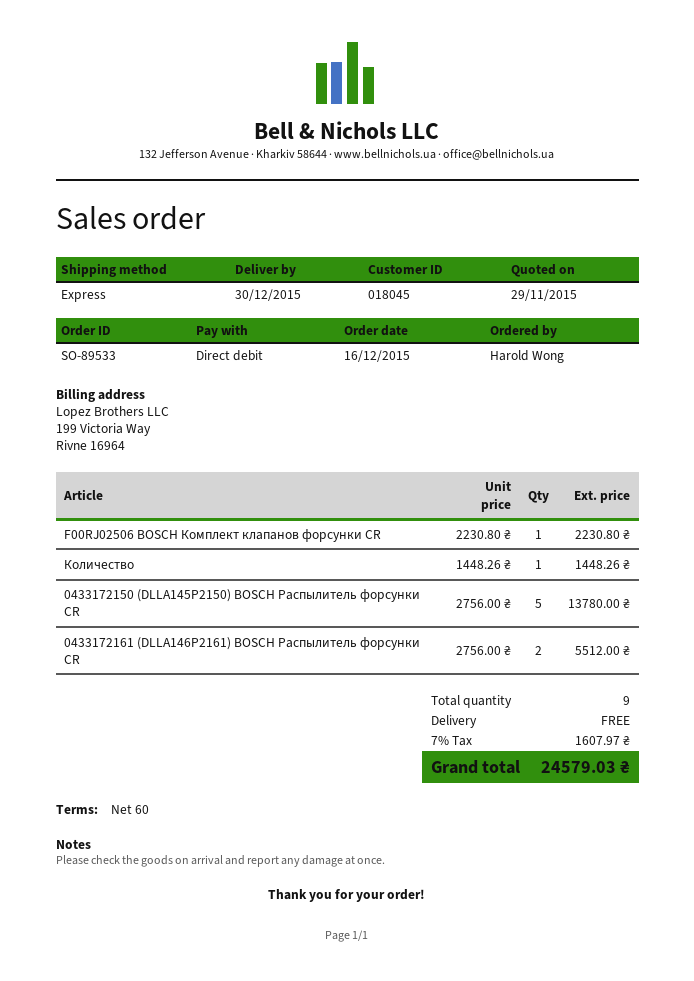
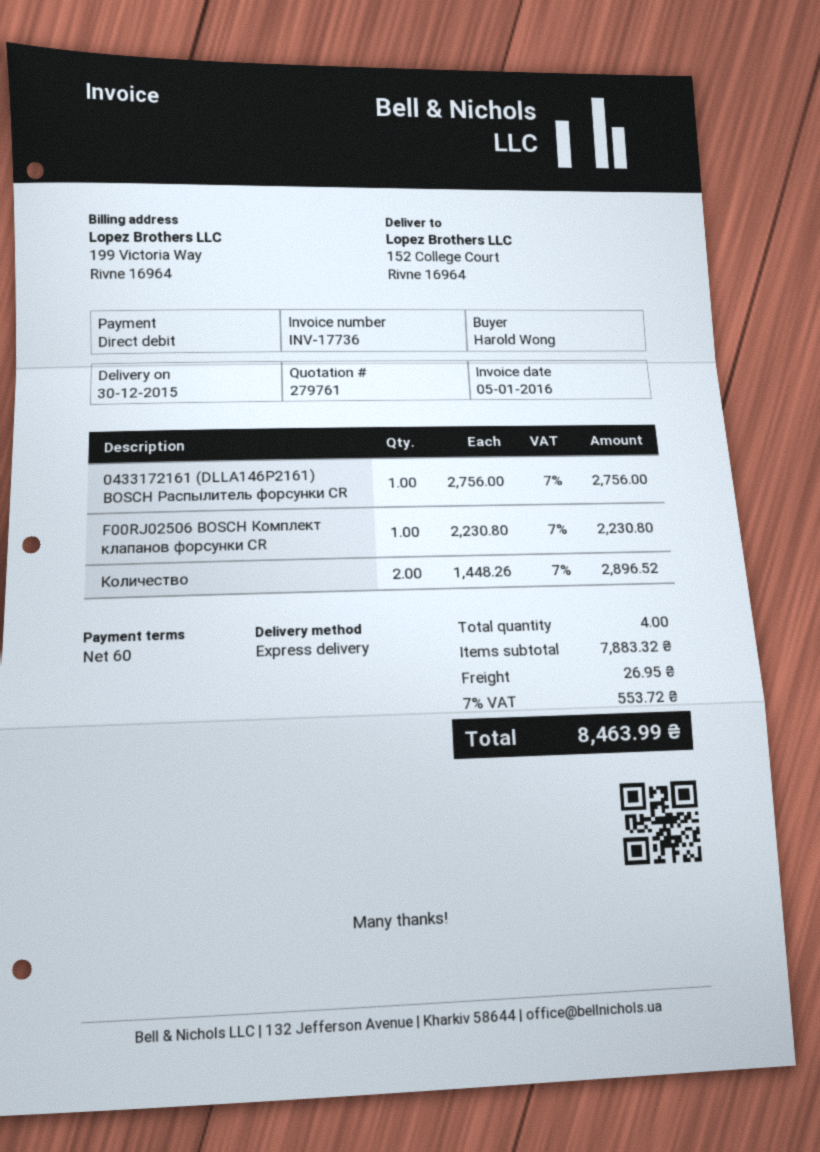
Количество: 1 x 1448.26 = 1448.26 -> 2 x 1448.26 = 2896.52
0433172150 (DLLA145P2150) BOSCH Распылитель форсунки CR: 5 x 2756.00 = 13780.00 -> none
0433172161 (DLLA146P2161) BOSCH Распылитель форсунки CR: 2 x 2756.00 = 5512.00 -> 1 x 2756.00 = 2756.00
total quantity: 9 -> 4
shipping: 0.00 -> 26.95
tax: 7% = 1607.97 -> 7% = 553.72
total: 24579.03 -> 8463.99

